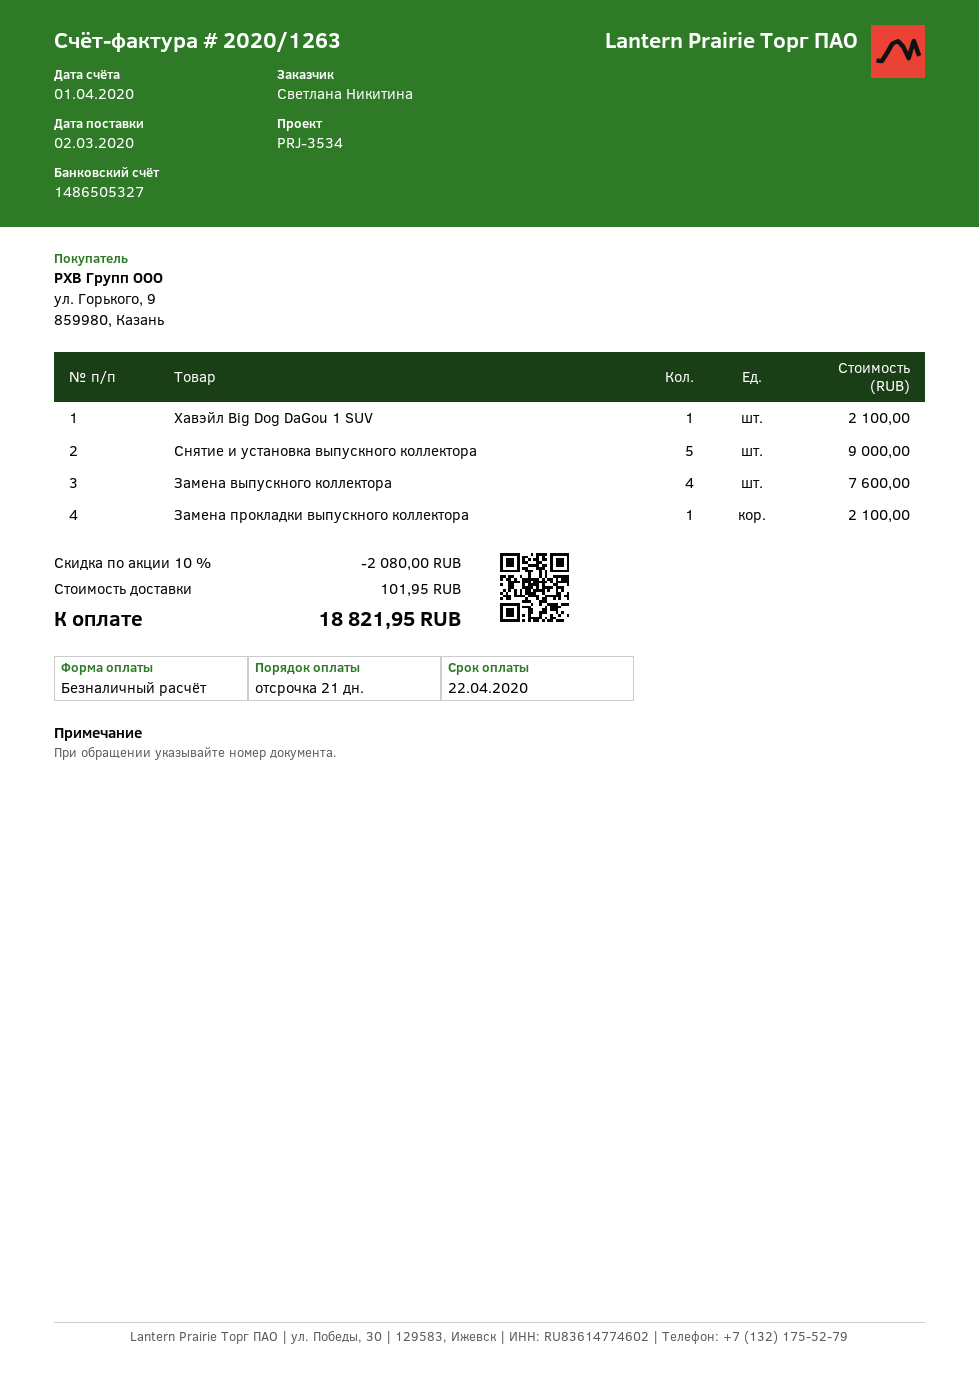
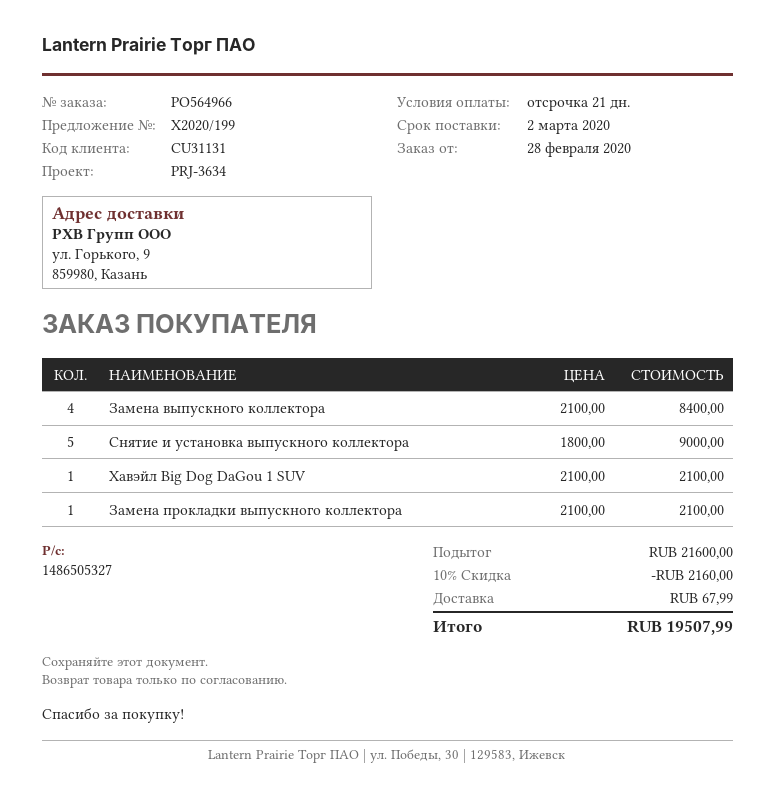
reference: PRJ-3534 -> PRJ-3634
Замена выпускного коллектора: 4 for 7600.00 -> 4 for 8400.00
discount: 10% = 2080.00 -> 10% = 2160.00
shipping: 101.95 -> 67.99
total: 18821.95 -> 19507.99

